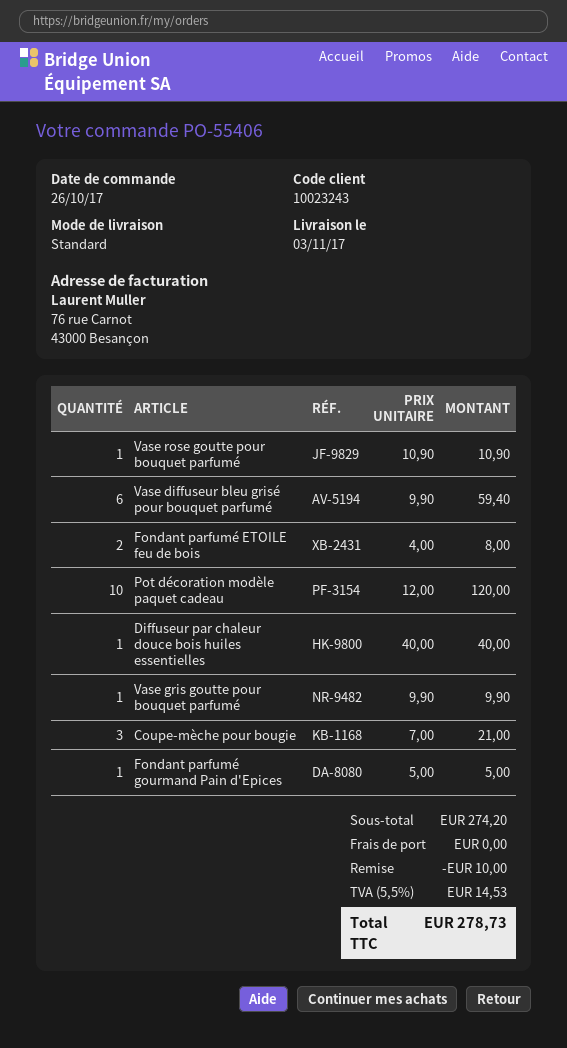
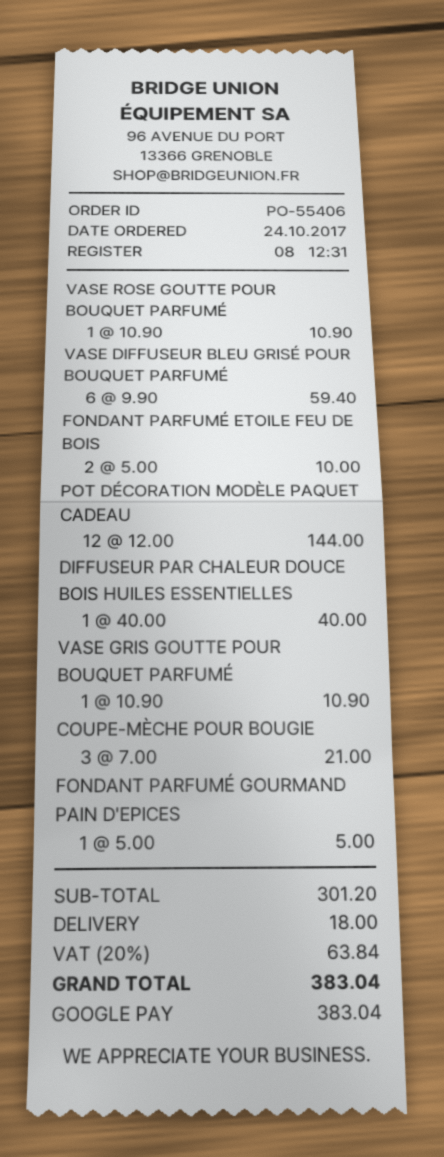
order date: 2017-10-26 -> 2017-10-24
Fondant parfumé ETOILE feu de bois: 2 x 4.00 = 8.00 -> 2 x 5.00 = 10.00
Pot décoration modèle paquet cadeau: 10 x 12.00 = 120.00 -> 12 x 12.00 = 144.00
Vase gris goutte pour bouquet parfumé: 1 x 9.90 = 9.90 -> 1 x 10.90 = 10.90
subtotal: 274.20 -> 301.20
discount: 10.00 -> none
shipping: 0.00 -> 18.00
tax: 5.5% = 14.53 -> 20% = 63.84
total: 278.73 -> 383.04

